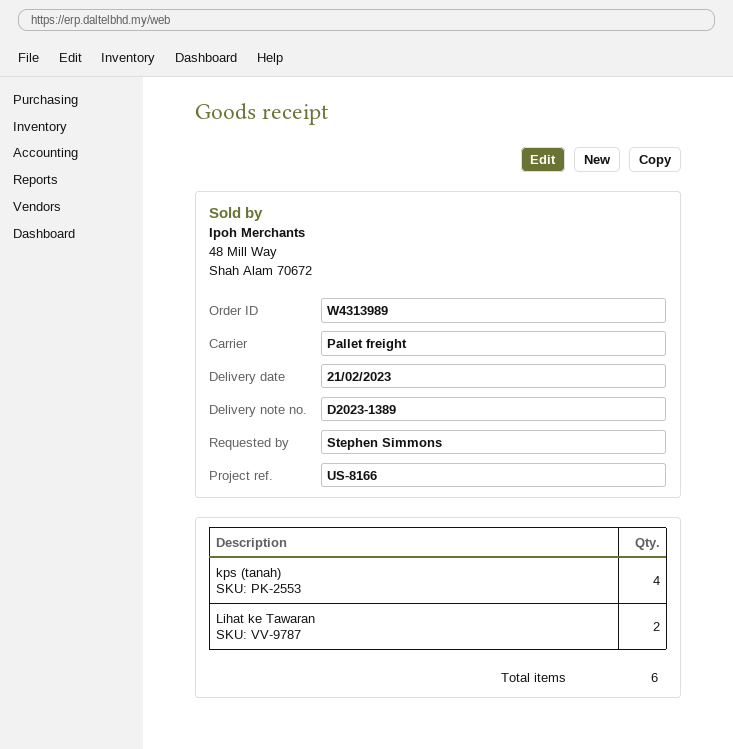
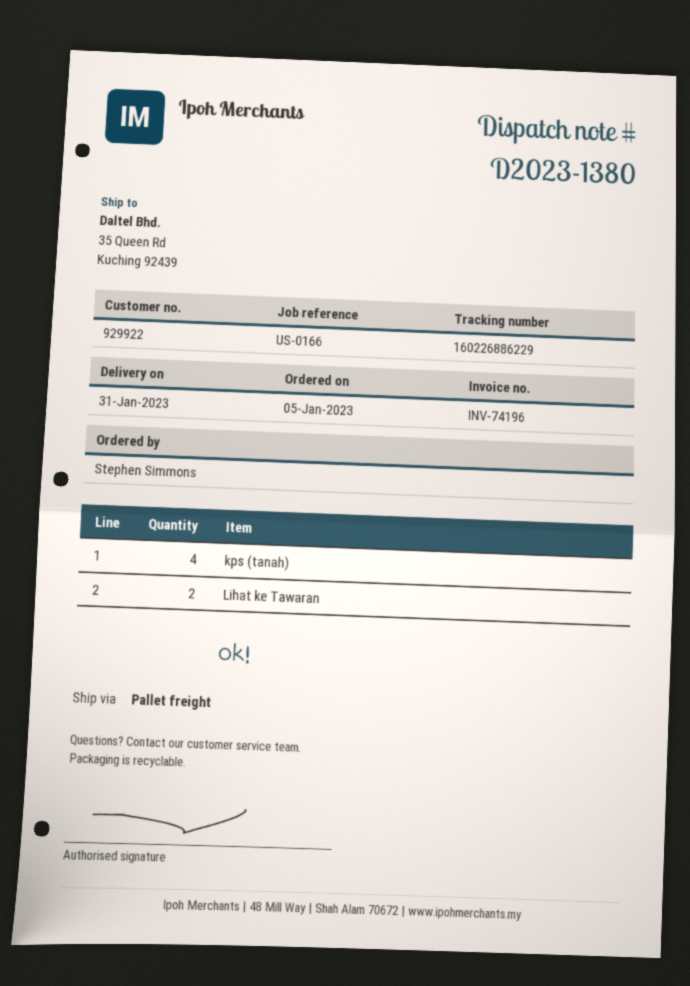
delivery note number: D2023-1389 -> D2023-1380
delivery date: 2023-02-21 -> 2023-01-31
reference: US-8166 -> US-0166

